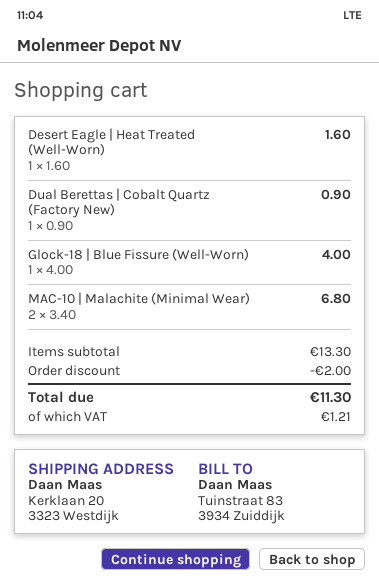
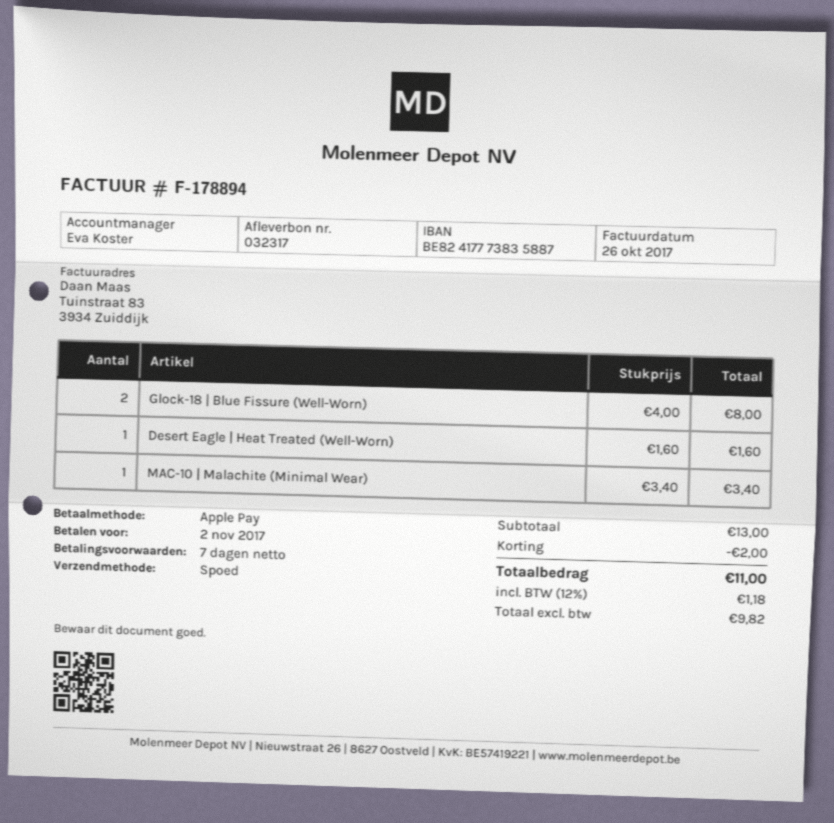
Dual Berettas | Cobalt Quartz (Factory New): 1 x 0.90 = 0.90 -> none
Glock-18 | Blue Fissure (Well-Worn): 1 x 4.00 = 4.00 -> 2 x 4.00 = 8.00
MAC-10 | Malachite (Minimal Wear): 2 x 3.40 = 6.80 -> 1 x 3.40 = 3.40
subtotal: 13.30 -> 13.00
tax: 1.21 -> 1.18
total: 11.30 -> 11.00

